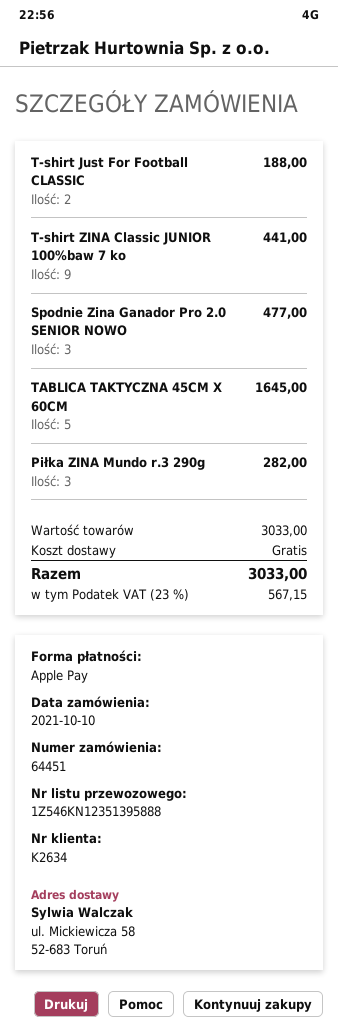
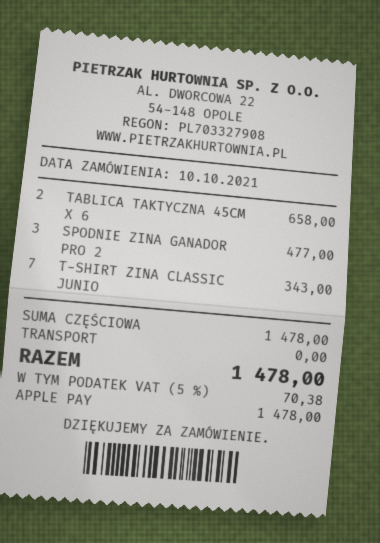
T-shirt Just For Football CLASSIC: 2 for 188.00 -> none
T-shirt ZINA Classic JUNIOR 100%baw 7 ko: 9 for 441.00 -> 7 for 343.00
TABLICA TAKTYCZNA 45CM X 60CM: 5 for 1645.00 -> 2 for 658.00
Piłka ZINA Mundo r.3 290g: 3 for 282.00 -> none
subtotal: 3033.00 -> 1478.00
tax: 23% = 567.15 -> 5% = 70.38
total: 3033.00 -> 1478.00

